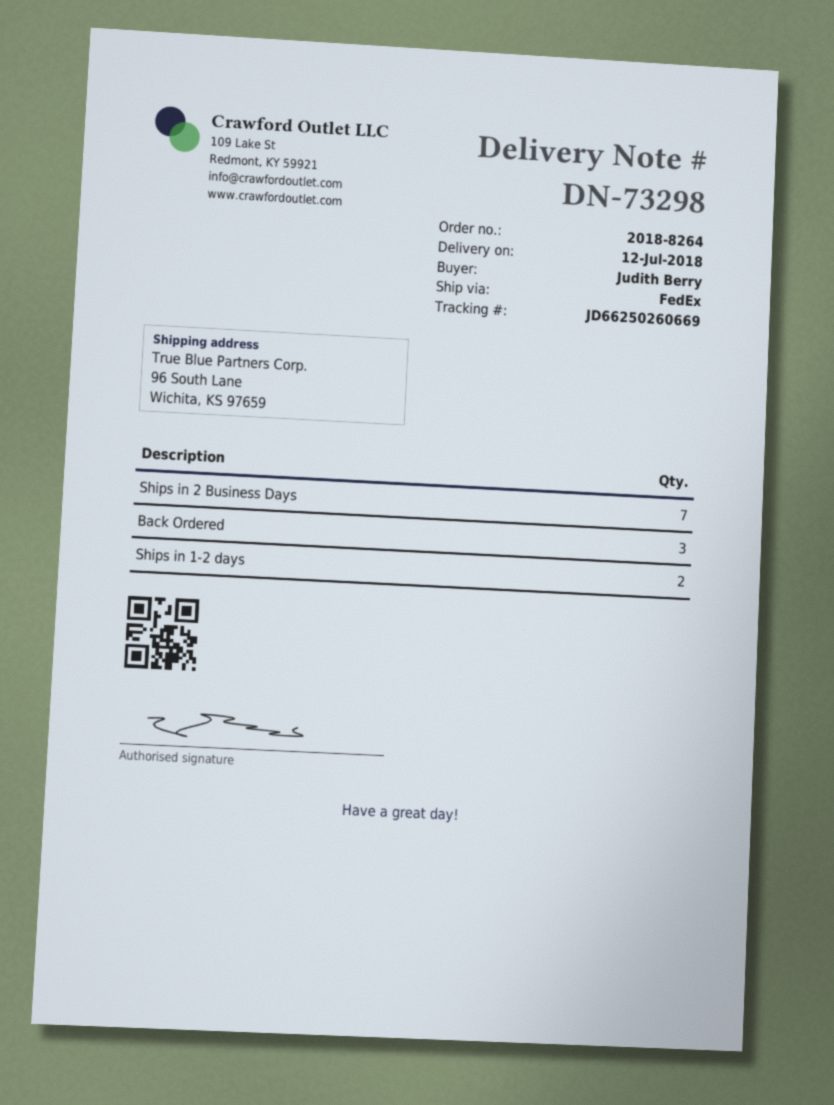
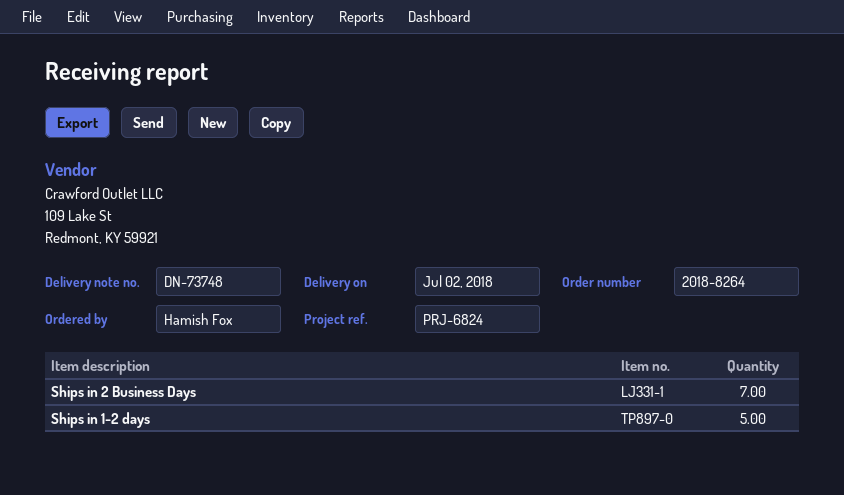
delivery note number: DN-73298 -> DN-73748
delivery date: 2018-07-12 -> 2018-07-02
ordered by: Judith Berry -> Hamish Fox
Back Ordered: 3 -> none
Ships in 1-2 days: 2 -> 5

